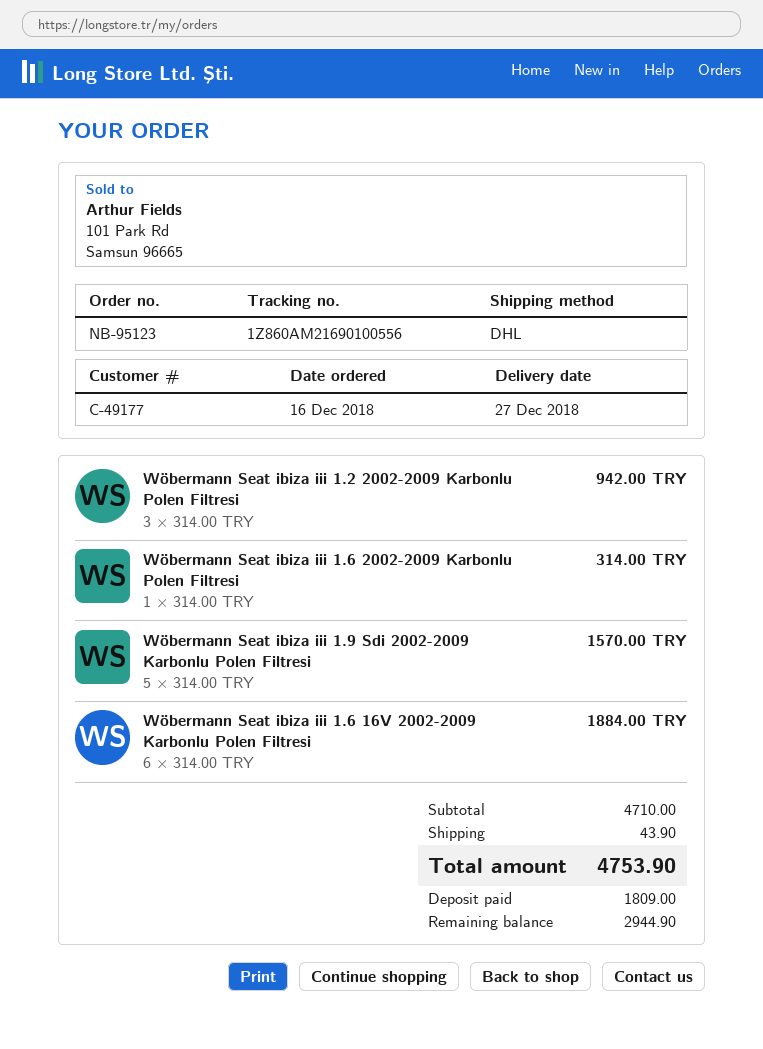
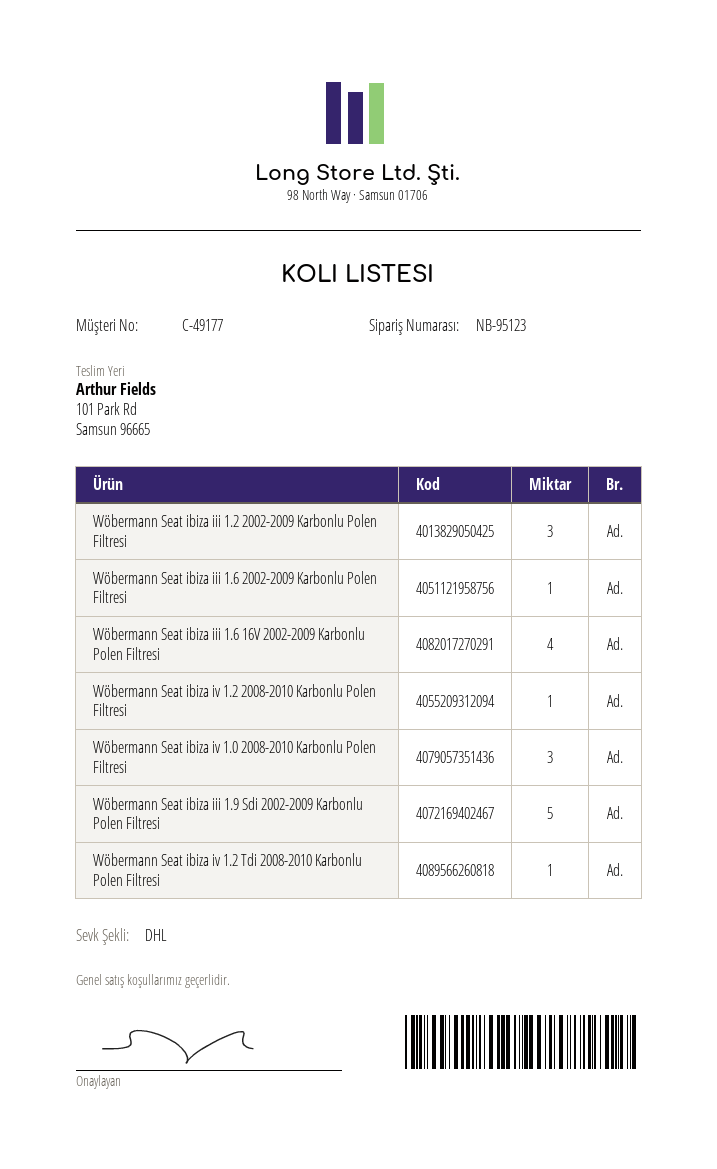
Wöbermann Seat ibiza iii 1.6 16V 2002-2009 Karbonlu Polen Filtresi: 6 -> 4
Wöbermann Seat ibiza iv 1.2 2008-2010 Karbonlu Polen Filtresi: none -> 1
Wöbermann Seat ibiza iv 1.0 2008-2010 Karbonlu Polen Filtresi: none -> 3
Wöbermann Seat ibiza iv 1.2 Tdi 2008-2010 Karbonlu Polen Filtresi: none -> 1

